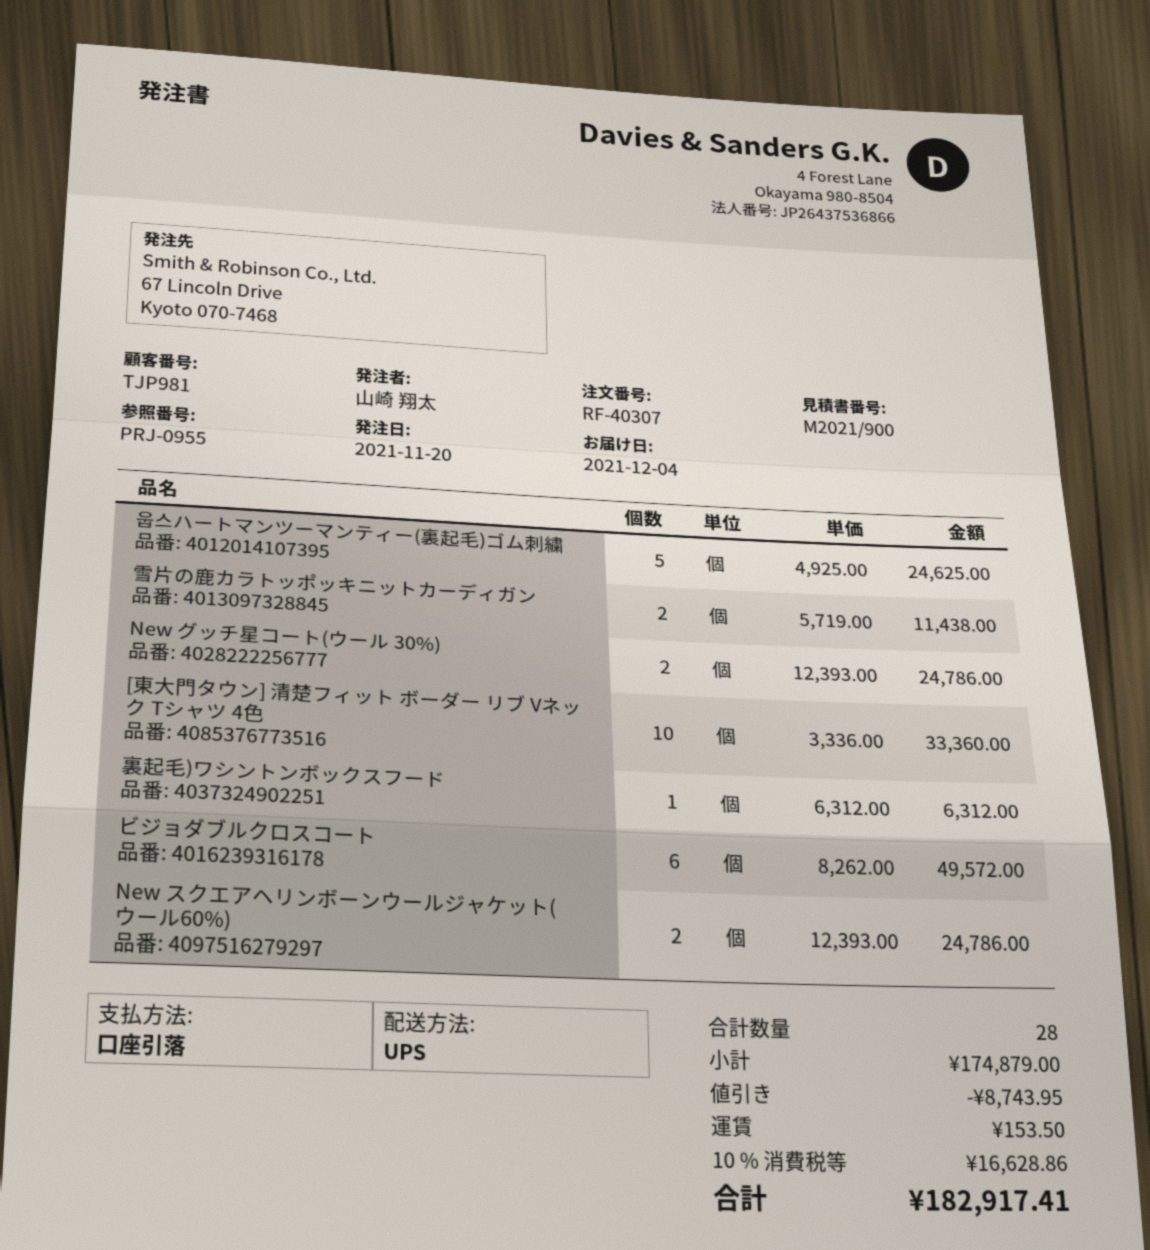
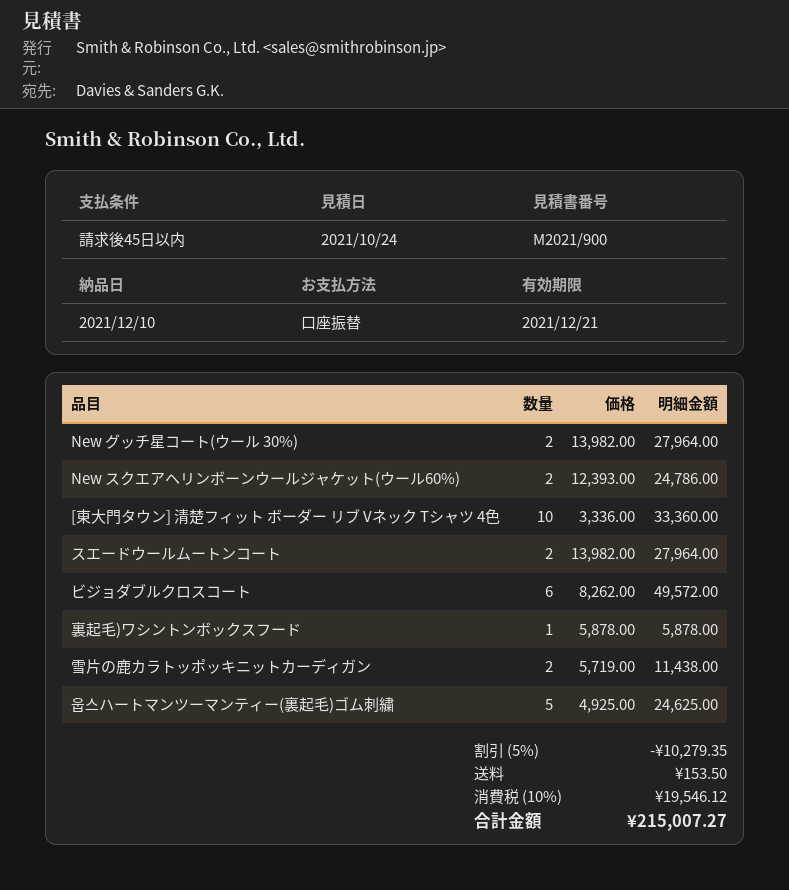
delivery date: 2021-12-04 -> 2021-12-10
New グッチ星コート(ウール 30%): 2 x 12393.00 = 24786.00 -> 2 x 13982.00 = 27964.00
裏起毛)ワシントンボックスフード: 1 x 6312.00 = 6312.00 -> 1 x 5878.00 = 5878.00
スエードウールムートンコート: none -> 2 x 13982.00 = 27964.00
discount: 8743.95 -> 10279.35
tax: 10% = 16628.86 -> 10% = 19546.12
total: 182917.41 -> 215007.27

